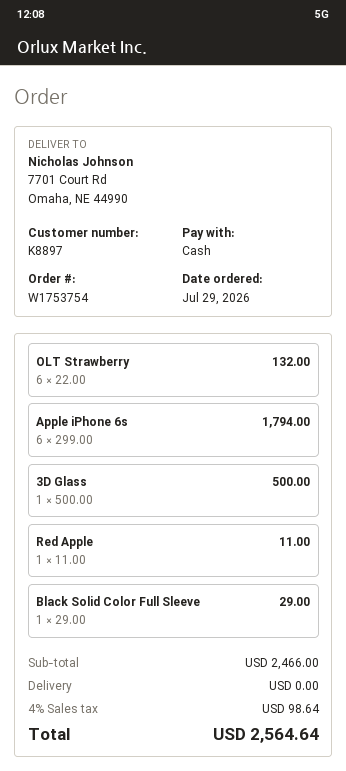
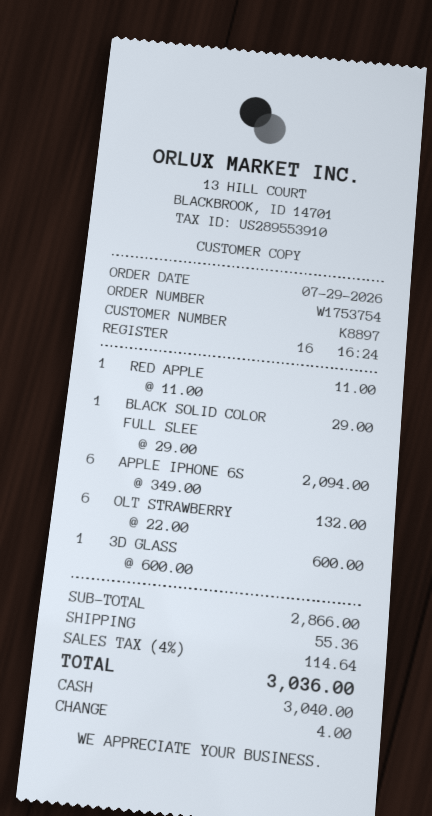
Apple iPhone 6s: 6 x 299.00 = 1794.00 -> 6 x 349.00 = 2094.00
3D Glass: 1 x 500.00 = 500.00 -> 1 x 600.00 = 600.00
subtotal: 2466.00 -> 2866.00
shipping: 0.00 -> 55.36
tax: 4% = 98.64 -> 4% = 114.64
total: 2564.64 -> 3036.00

